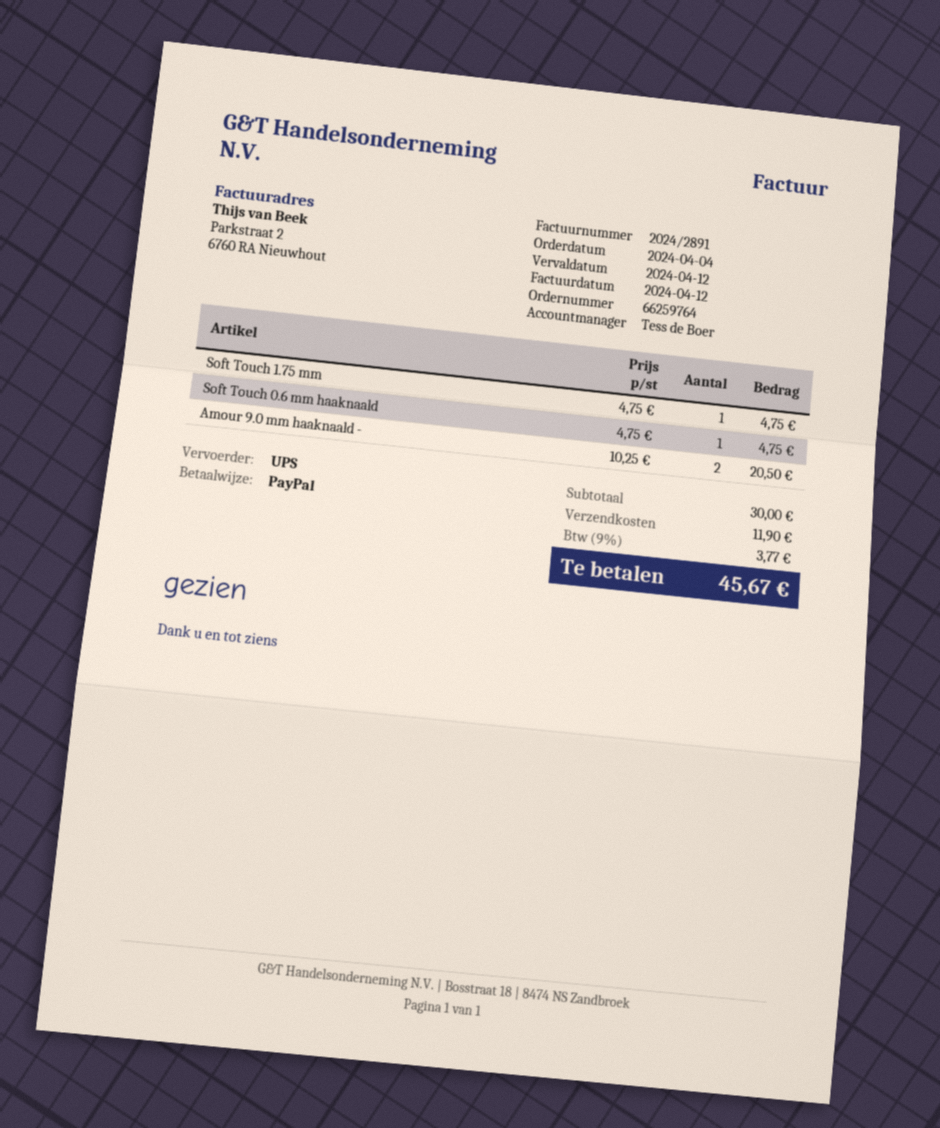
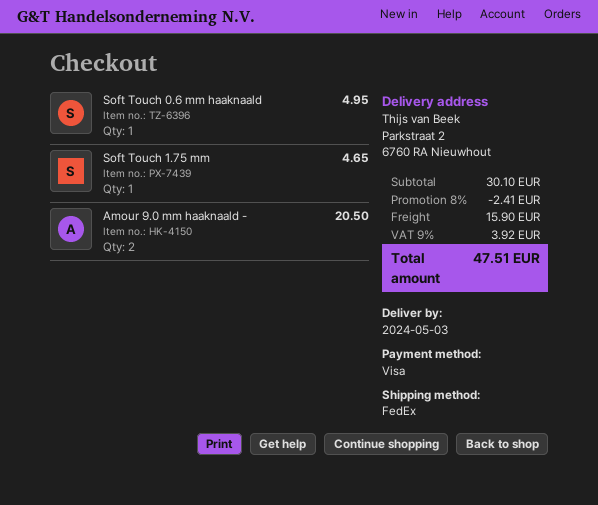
payment method: PayPal -> Visa
shipping method: UPS -> FedEx
Soft Touch 1.75 mm: 1 for 4.75 -> 1 for 4.65
Soft Touch 0.6 mm haaknaald: 1 for 4.75 -> 1 for 4.95
subtotal: 30.00 -> 30.10
discount: none -> 8% = 2.41
shipping: 11.90 -> 15.90
tax: 9% = 3.77 -> 9% = 3.92
total: 45.67 -> 47.51

